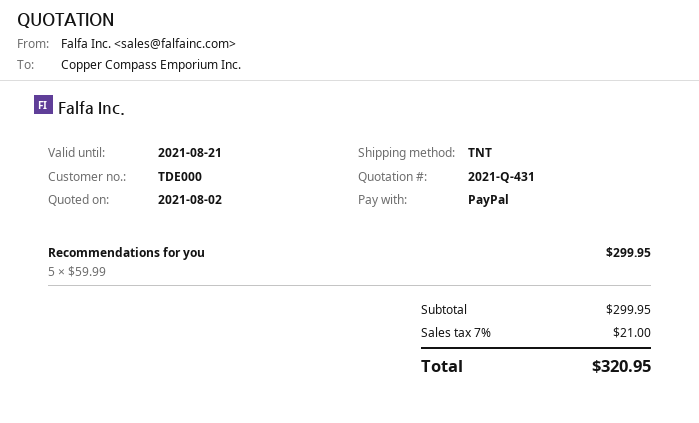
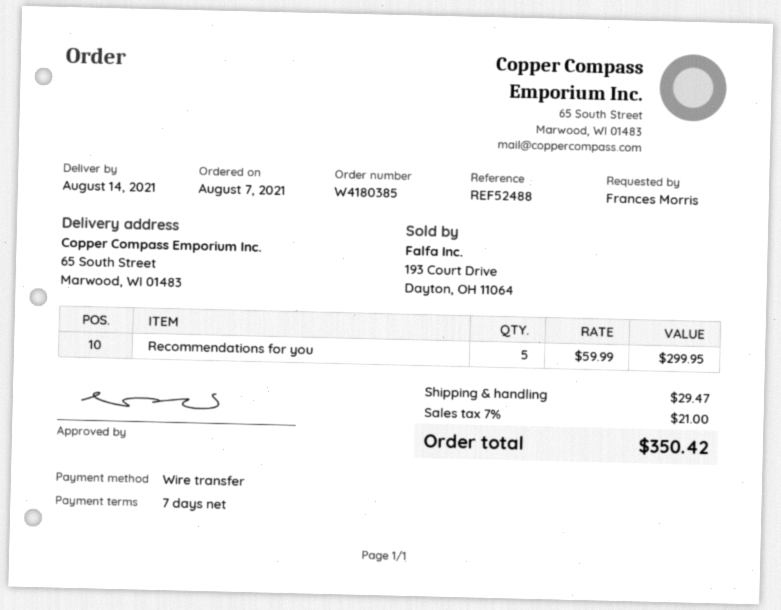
payment method: PayPal -> bank transfer
shipping: none -> 29.47
total: 320.95 -> 350.42

